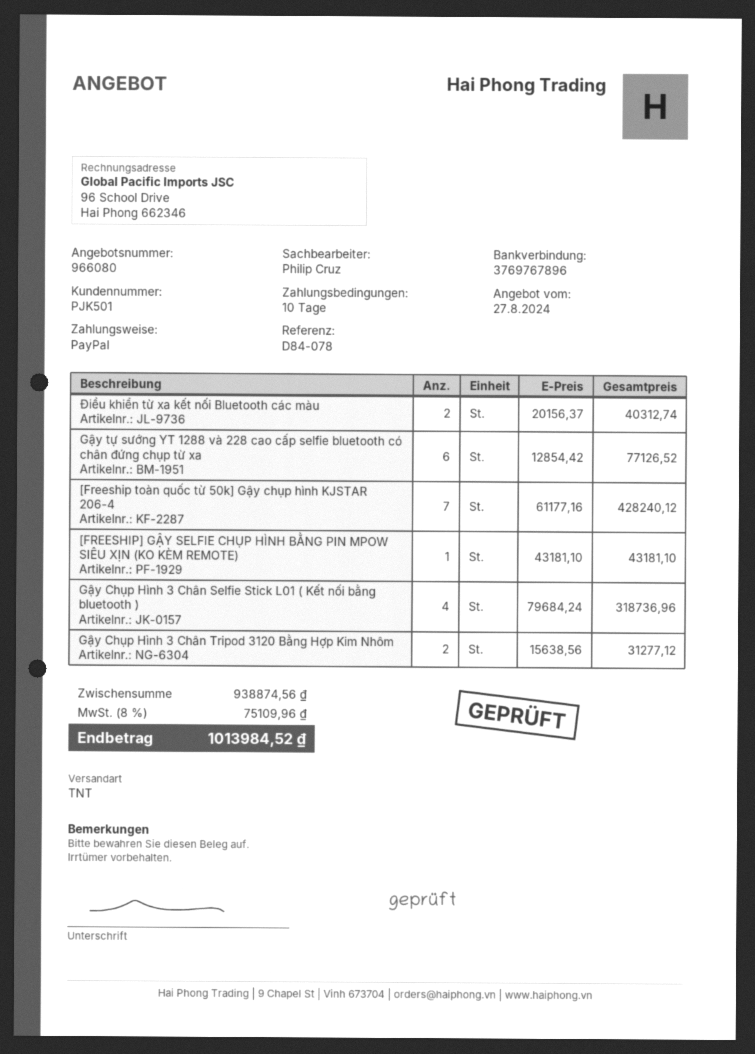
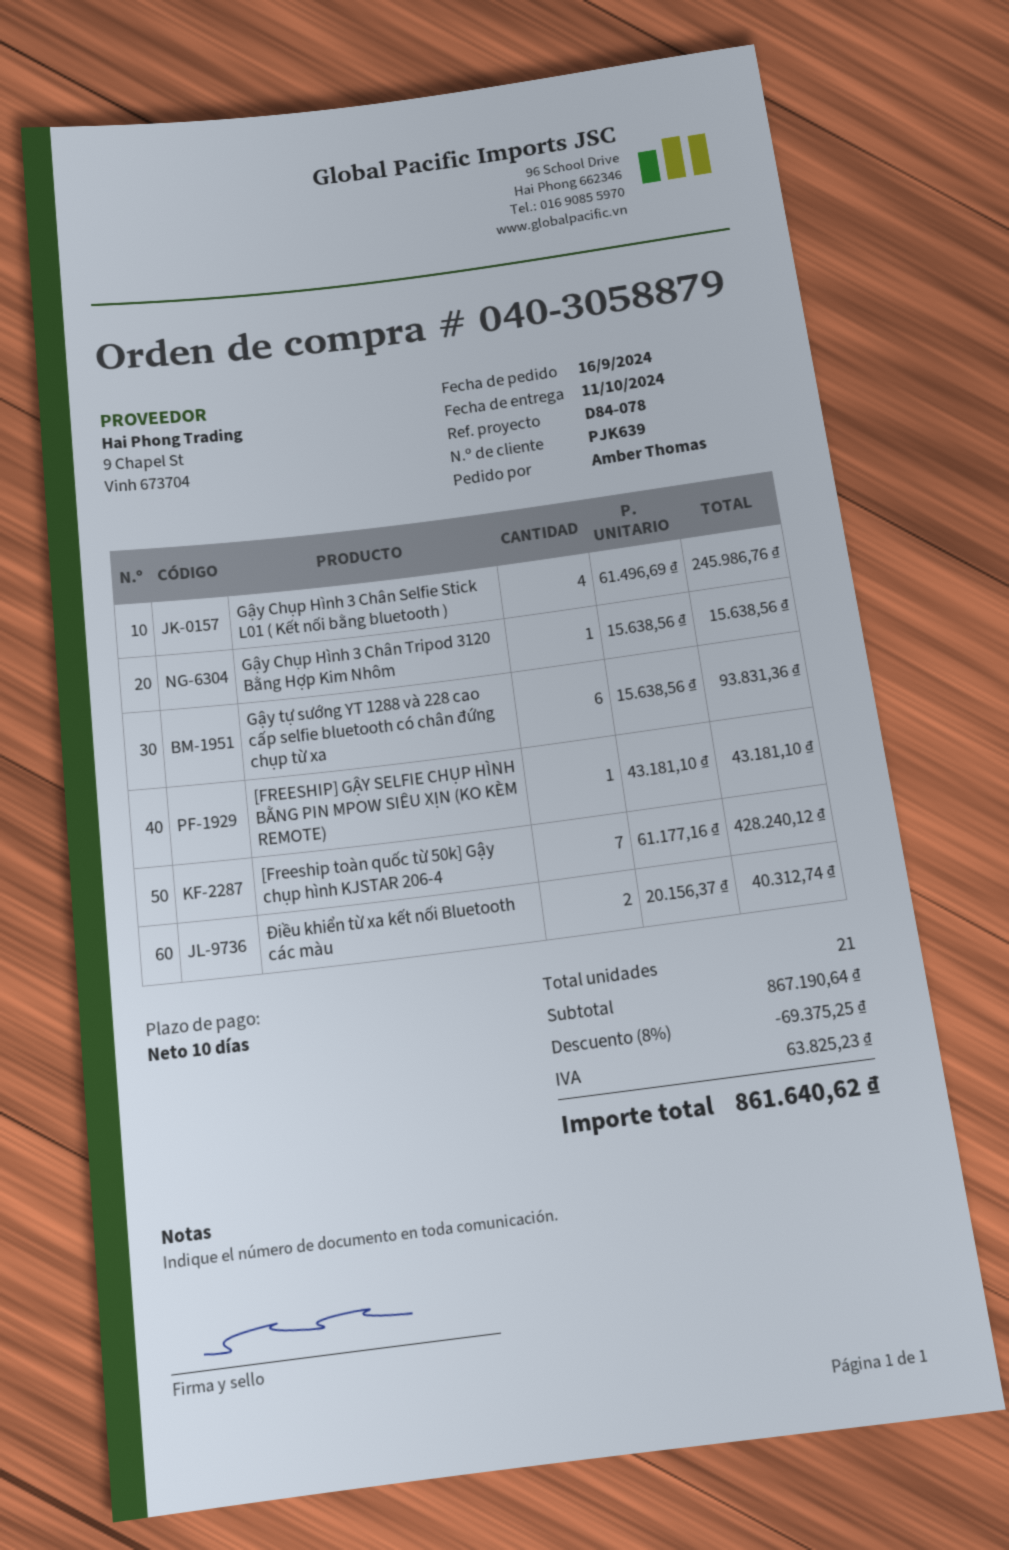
customer number: PJK501 -> PJK639
Gậy tự sướng YT 1288 và 228 cao cấp selfie bluetooth có chân đứng chụp từ xa: 6 x 12854.42 = 77126.52 -> 6 x 15638.56 = 93831.36
Gậy Chụp Hình 3 Chân Selfie Stick L01 ( Kết nối bằng bluetooth ): 4 x 79684.24 = 318736.96 -> 4 x 61496.69 = 245986.76
Gậy Chụp Hình 3 Chân Tripod 3120 Bằng Hợp Kim Nhôm: 2 x 15638.56 = 31277.12 -> 1 x 15638.56 = 15638.56
subtotal: 938874.56 -> 867190.64
discount: none -> 8% = 69375.25
tax: 75109.96 -> 63825.23
total: 1013984.52 -> 861640.62

